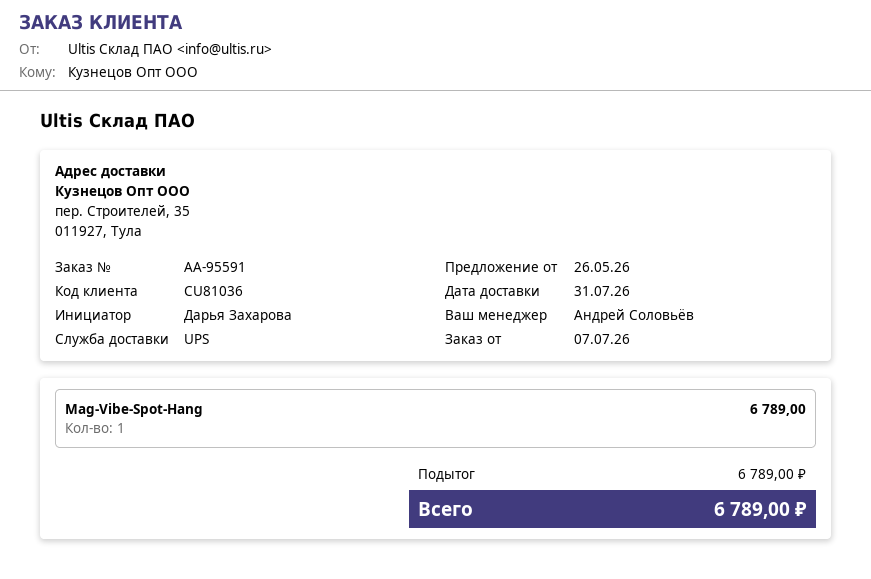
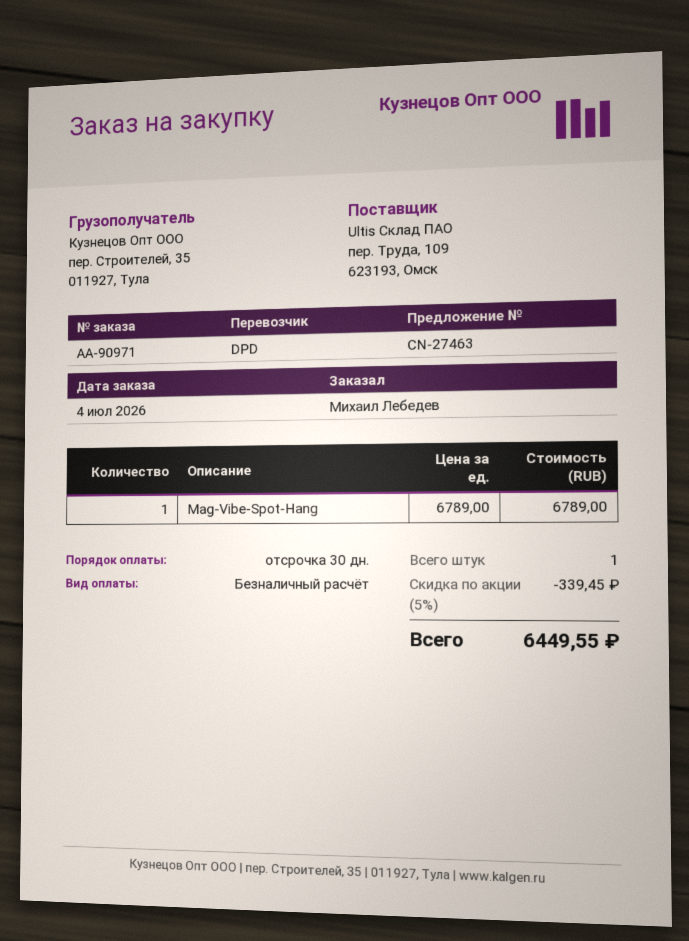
order number: AA-95591 -> AA-90971
order date: 2026-07-07 -> 2026-07-04
ordered by: Дарья Захарова -> Михаил Лебедев
shipping method: UPS -> DPD
discount: none -> 5% = 339.45
total: 6789.00 -> 6449.55

